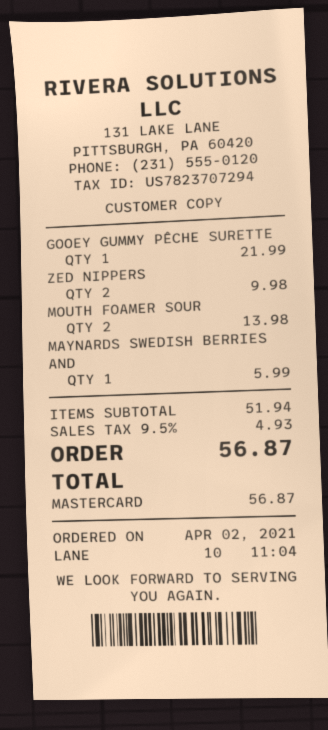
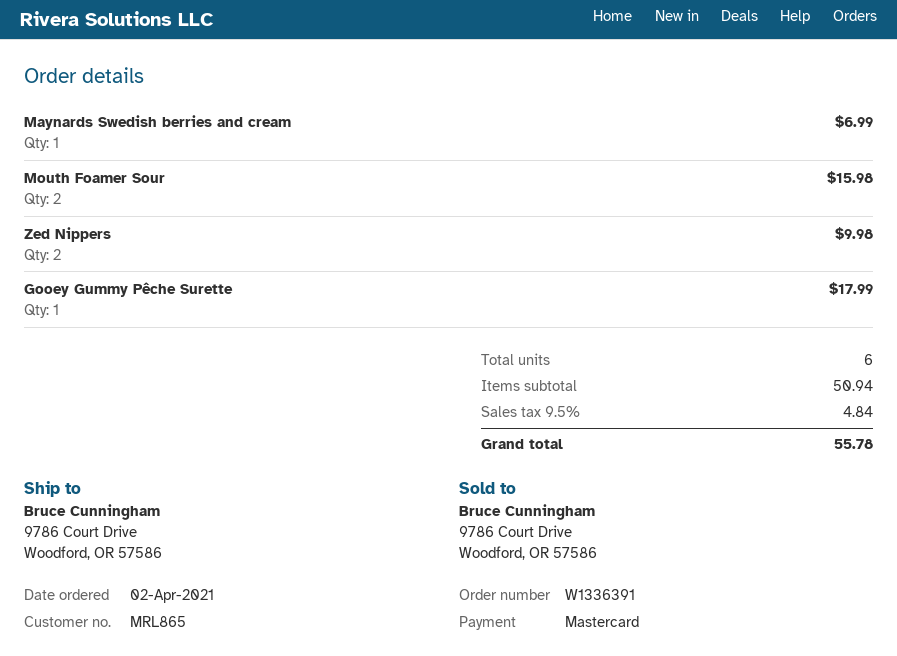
GOOEY GUMMY PÊCHE SURETTE: 1 for 21.99 -> 1 for 17.99
MOUTH FOAMER SOUR: 2 for 13.98 -> 2 for 15.98
MAYNARDS SWEDISH BERRIES AND: 1 for 5.99 -> 1 for 6.99
subtotal: 51.94 -> 50.94
tax: 9.5% = 4.93 -> 9.5% = 4.84
total: 56.87 -> 55.78

